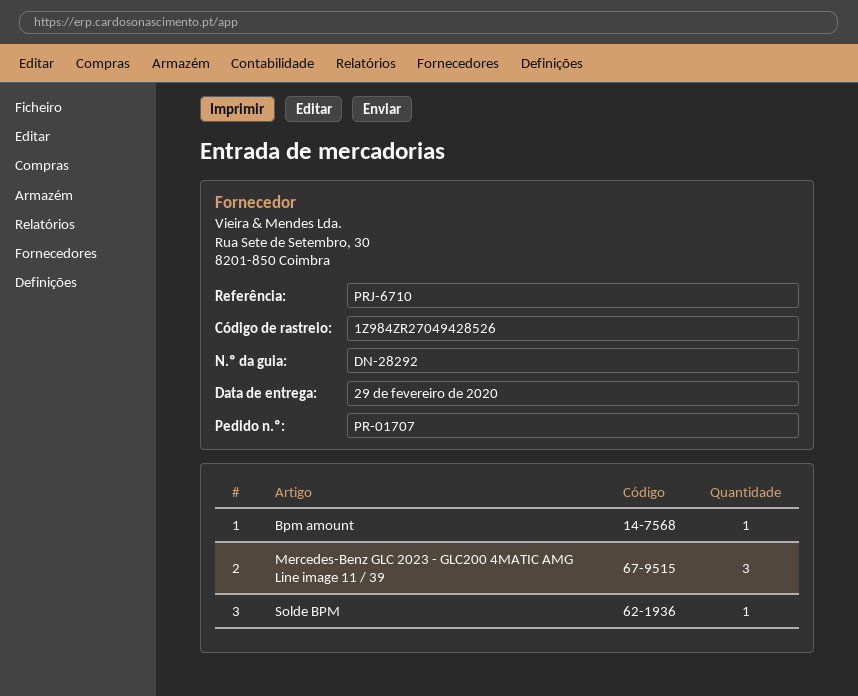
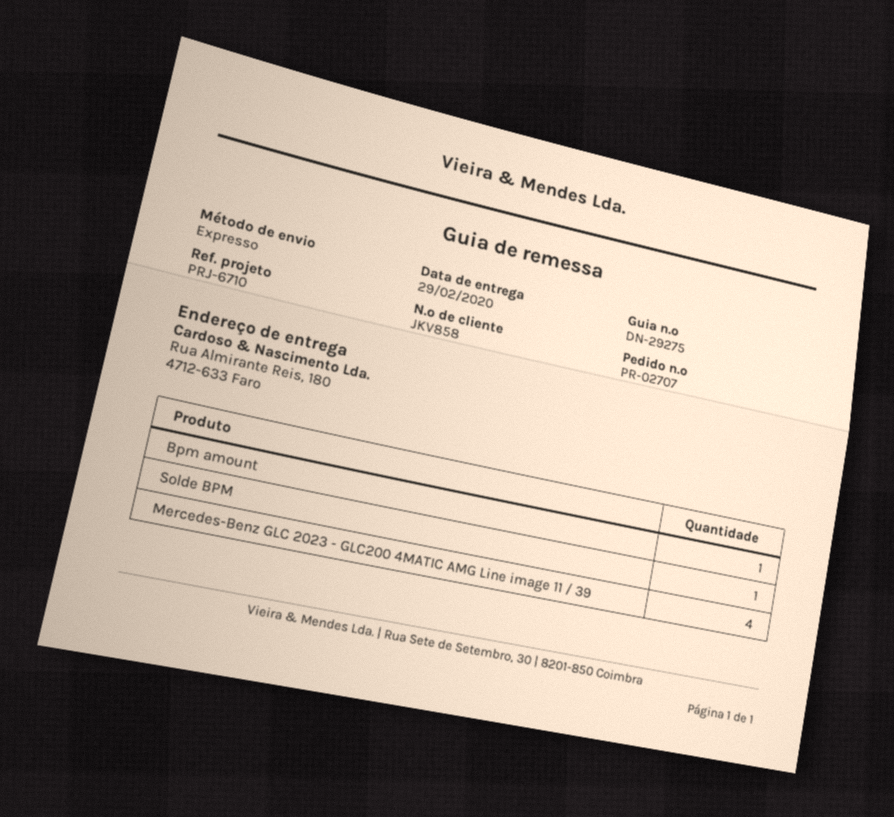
order number: PR-01707 -> PR-02707
delivery note number: DN-28292 -> DN-29275
Mercedes-Benz GLC 2023 - GLC200 4MATIC AMG Line image 11 / 39: 3 -> 4

